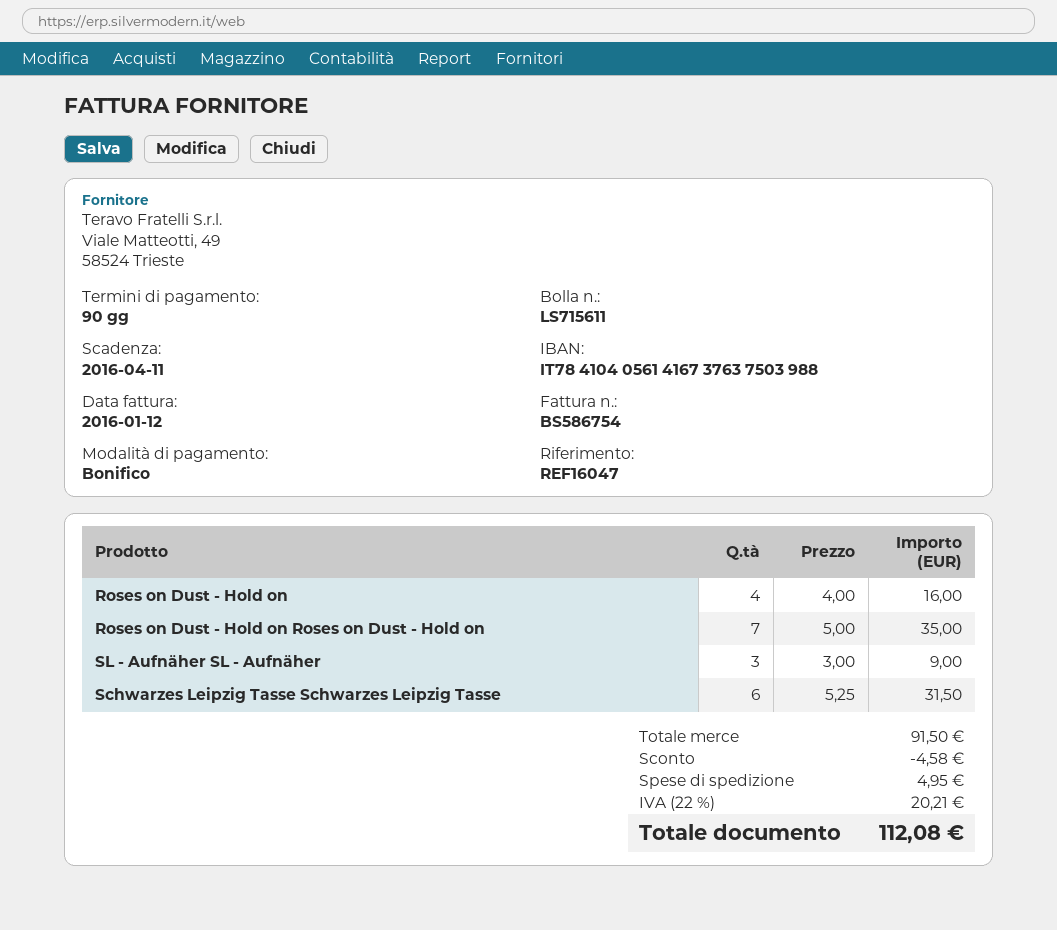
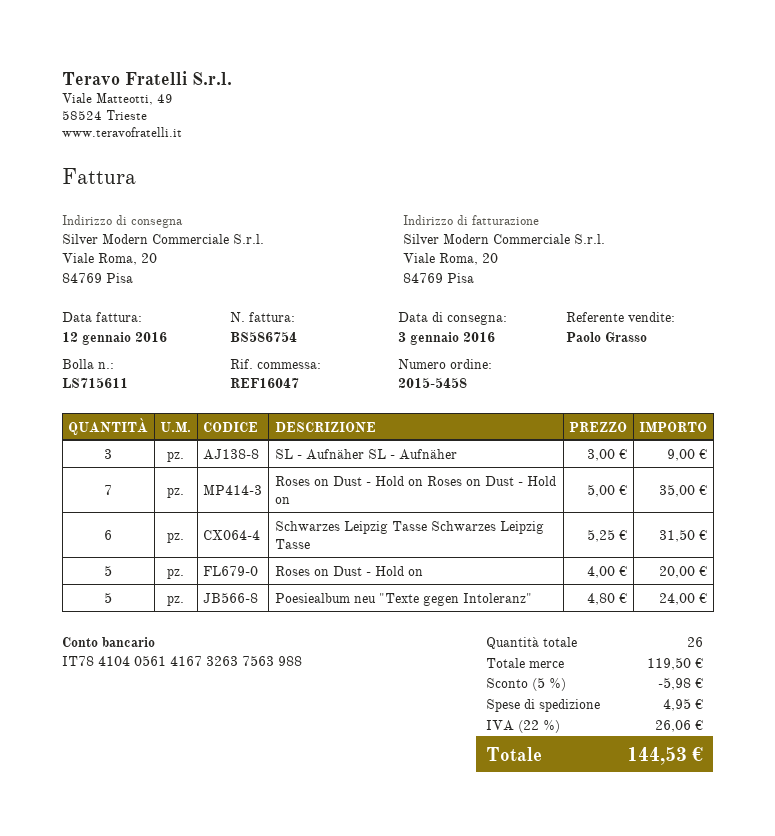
bank account: IT7841040561416737637503988 -> IT7841040561416732637563988
Roses on Dust - Hold on: 4 x 4.00 = 16.00 -> 5 x 4.00 = 20.00
Poesiealbum neu "Texte gegen Intoleranz": none -> 5 x 4.80 = 24.00
subtotal: 91.50 -> 119.50
discount: 4.58 -> 5.98
tax: 22% = 20.21 -> 22% = 26.06
total: 112.08 -> 144.53

